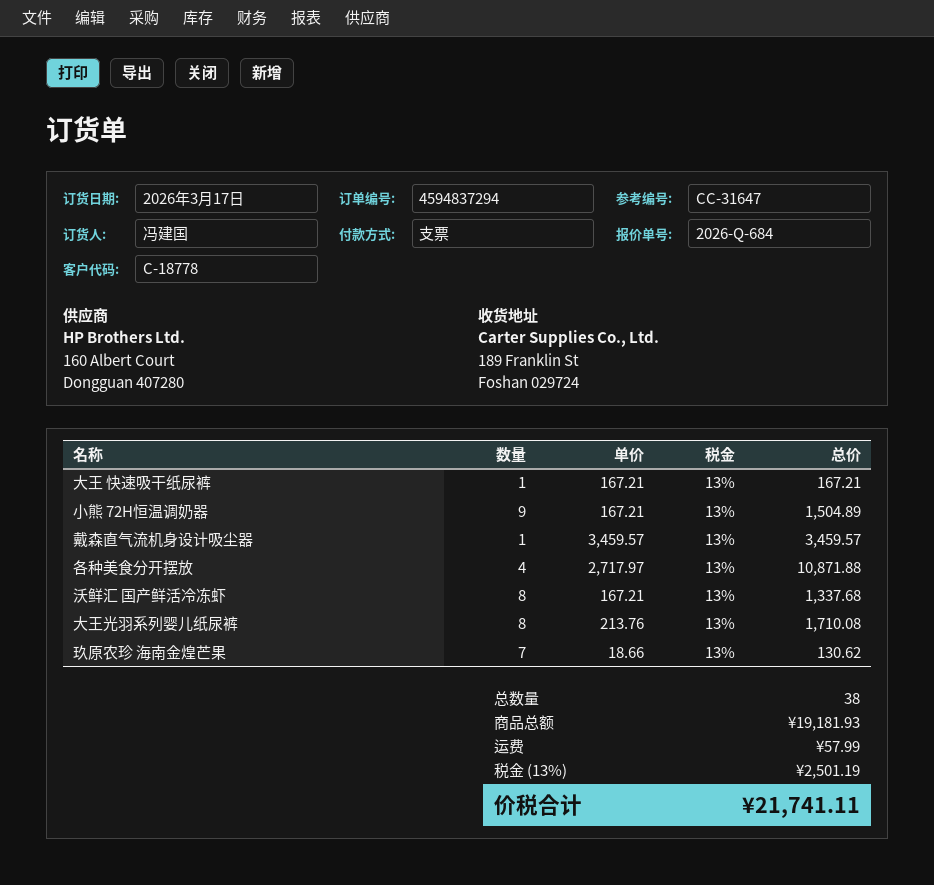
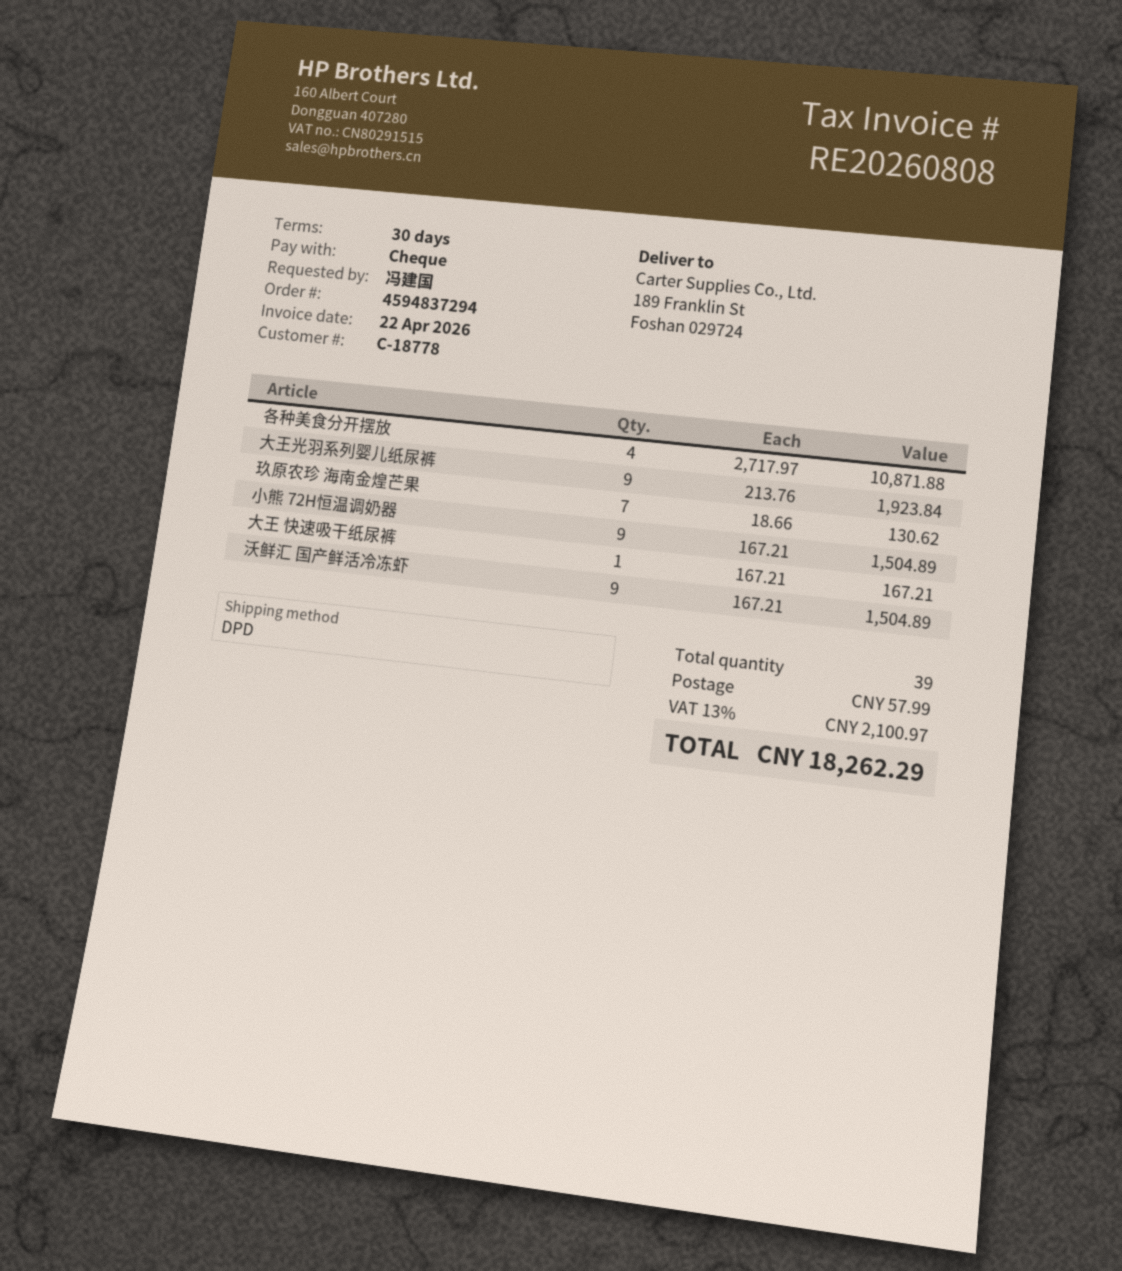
戴森直气流机身设计吸尘器: 1 x 3459.57 = 3459.57 -> none
沃鲜汇 国产鲜活冷冻虾: 8 x 167.21 = 1337.68 -> 9 x 167.21 = 1504.89
大王光羽系列婴儿纸尿裤: 8 x 213.76 = 1710.08 -> 9 x 213.76 = 1923.84
total quantity: 38 -> 39
tax: 13% = 2501.19 -> 13% = 2100.97
total: 21741.11 -> 18262.29

